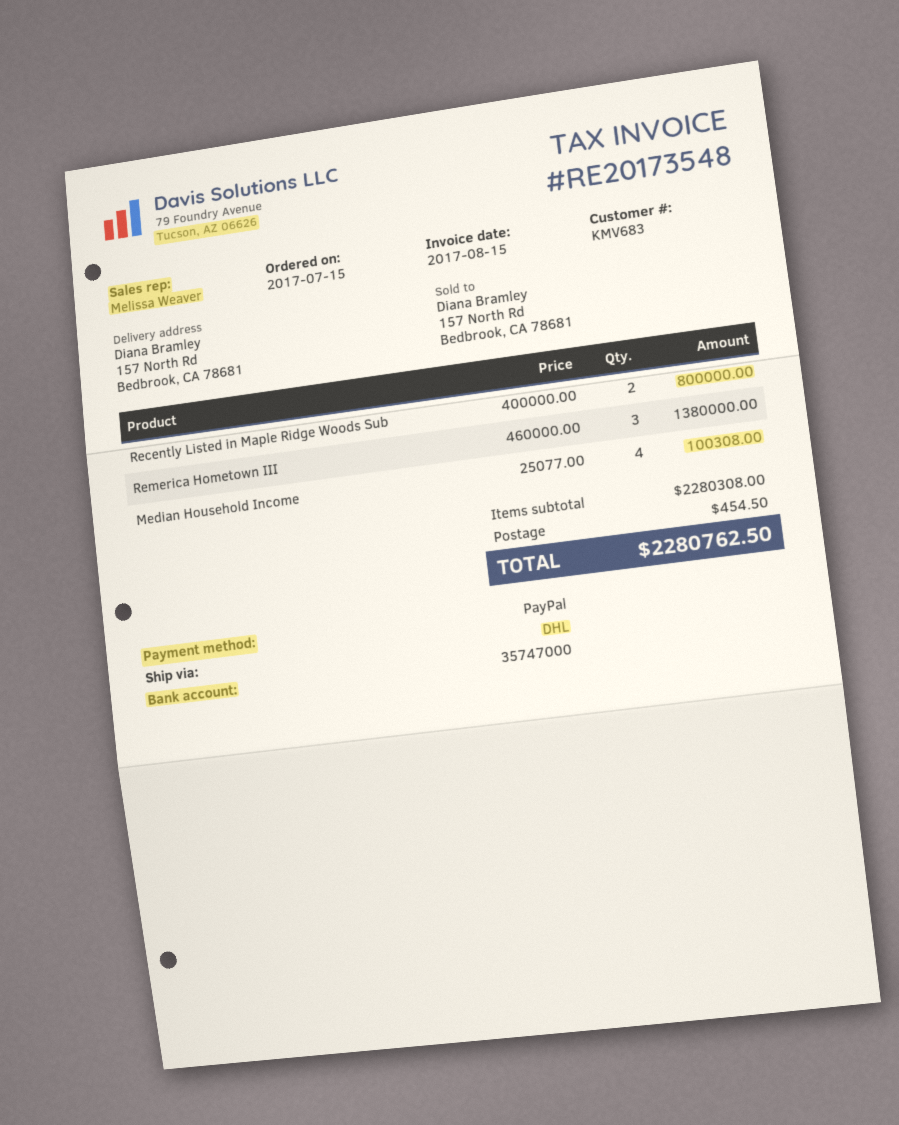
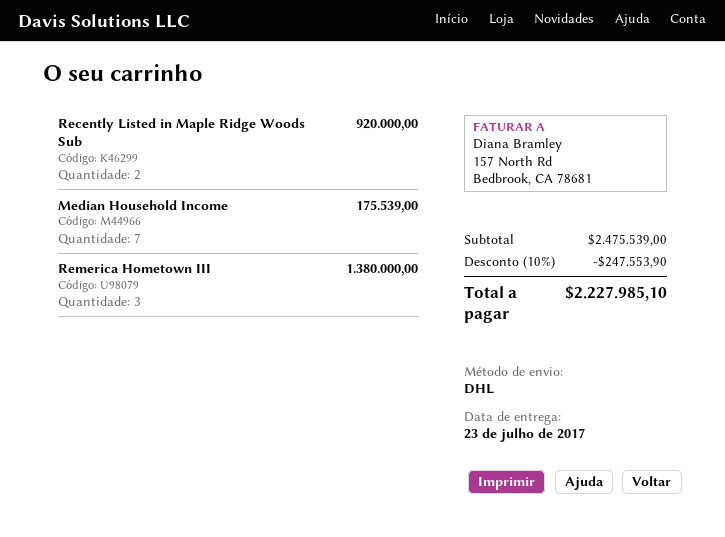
Recently Listed in Maple Ridge Woods Sub: 2 for 800000.00 -> 2 for 920000.00
Median Household Income: 4 for 100308.00 -> 7 for 175539.00
subtotal: 2280308.00 -> 2475539.00
discount: none -> 10% = 247553.90
shipping: 454.50 -> none
total: 2280762.50 -> 2227985.10

